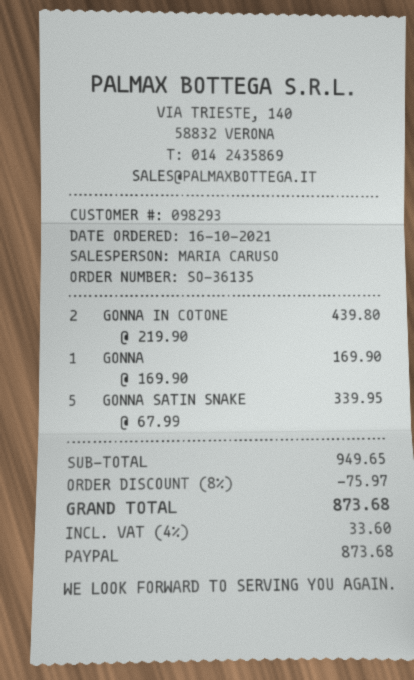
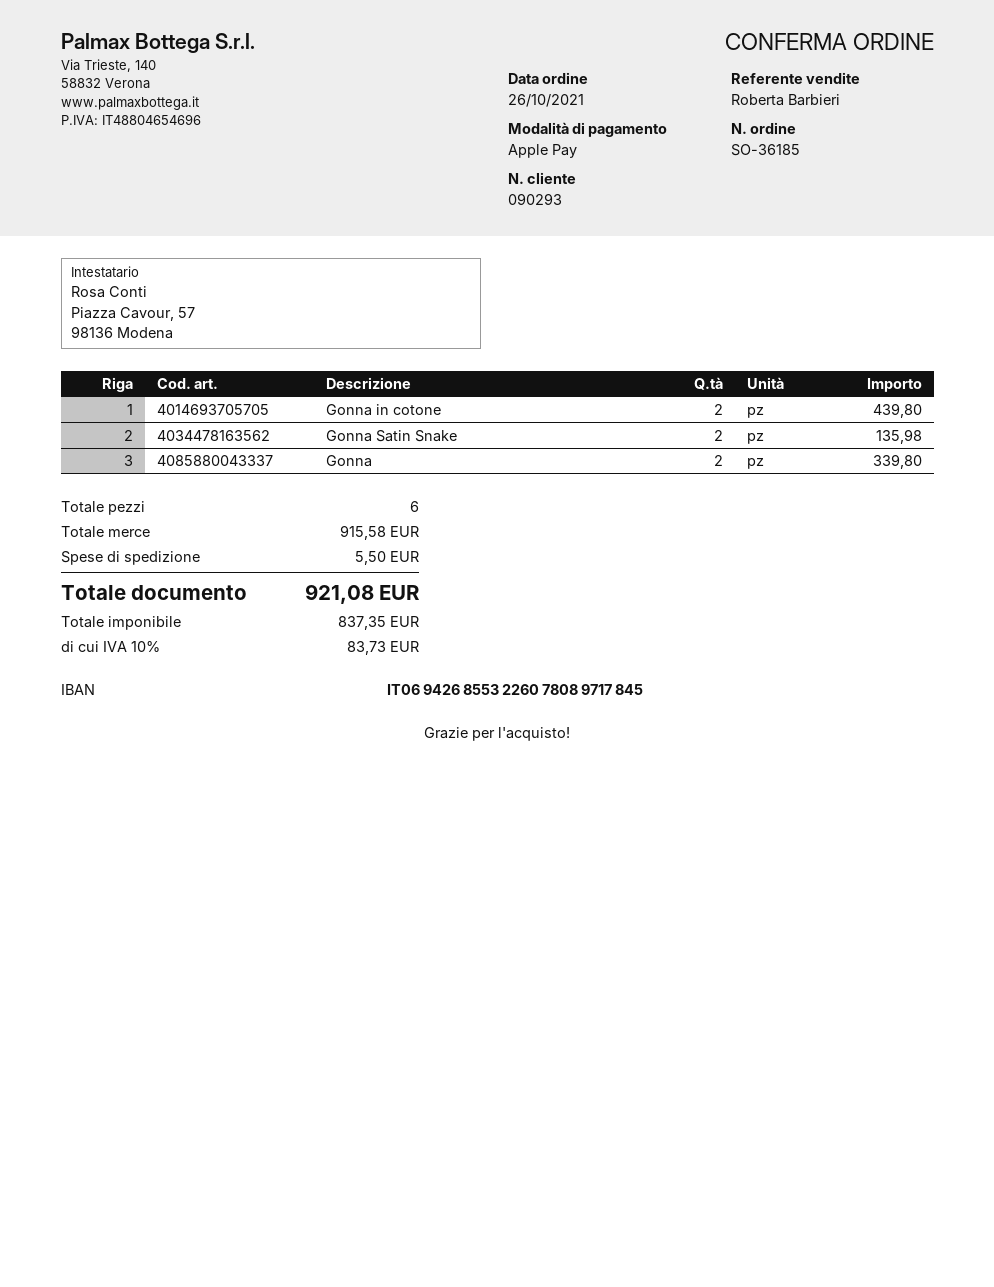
order number: SO-36135 -> SO-36185
order date: 2021-10-16 -> 2021-10-26
customer number: 098293 -> 090293
sales rep: MARIA CARUSO -> Roberta Barbieri
payment method: PayPal -> Apple Pay
GONNA: 1 for 169.90 -> 2 for 339.80
GONNA SATIN SNAKE: 5 for 339.95 -> 2 for 135.98
subtotal: 949.65 -> 915.58
discount: 8% = 75.97 -> none
shipping: none -> 5.50
tax: 4% = 33.60 -> 10% = 83.73
total: 873.68 -> 921.08

